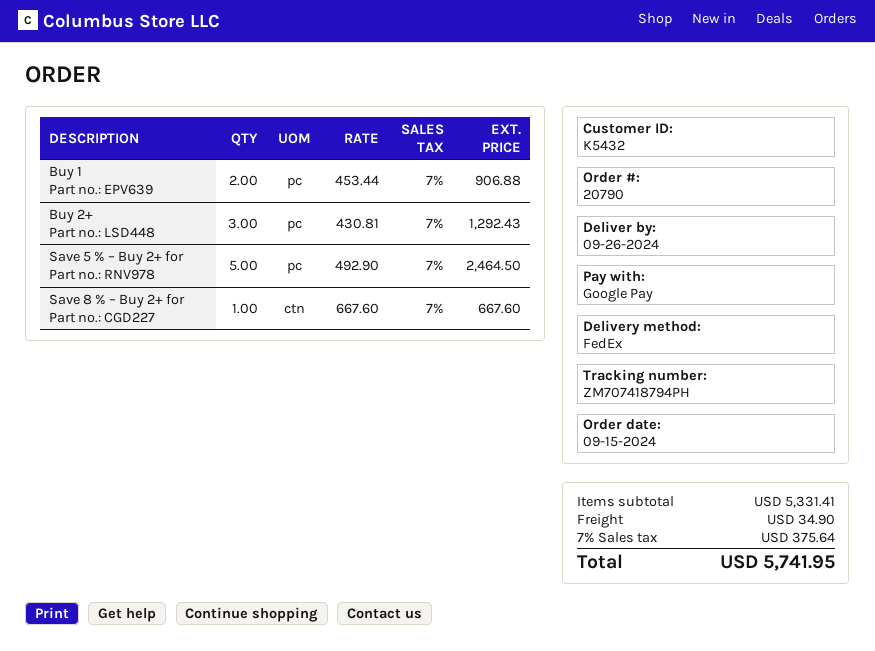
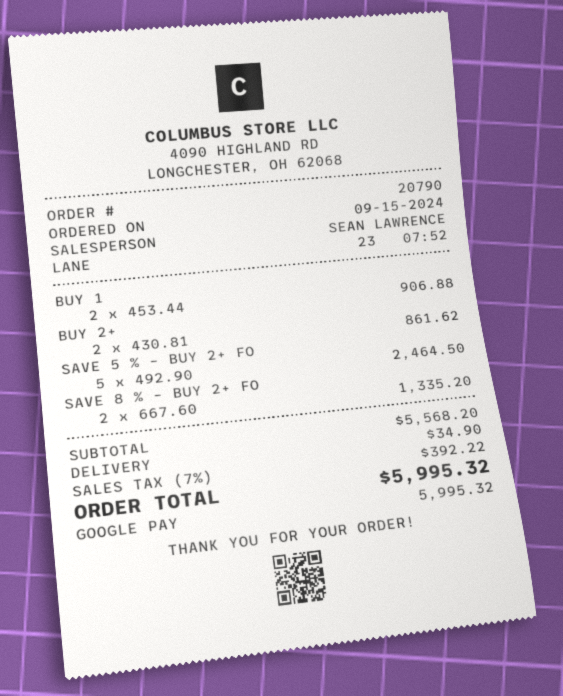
Buy 2+: 3 x 430.81 = 1292.43 -> 2 x 430.81 = 861.62
Save 8 % – Buy 2+ for: 1 x 667.60 = 667.60 -> 2 x 667.60 = 1335.20
subtotal: 5331.41 -> 5568.20
tax: 7% = 375.64 -> 7% = 392.22
total: 5741.95 -> 5995.32

